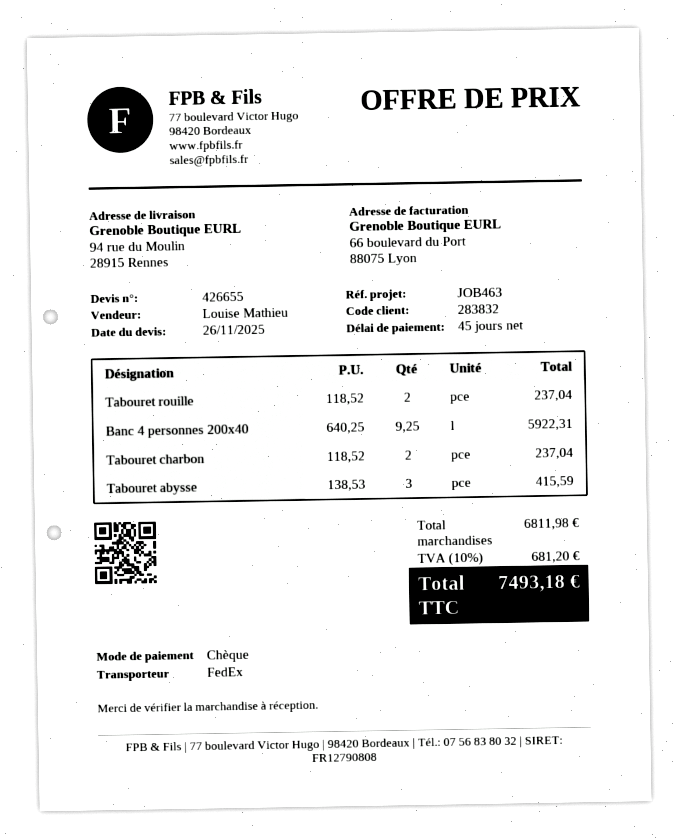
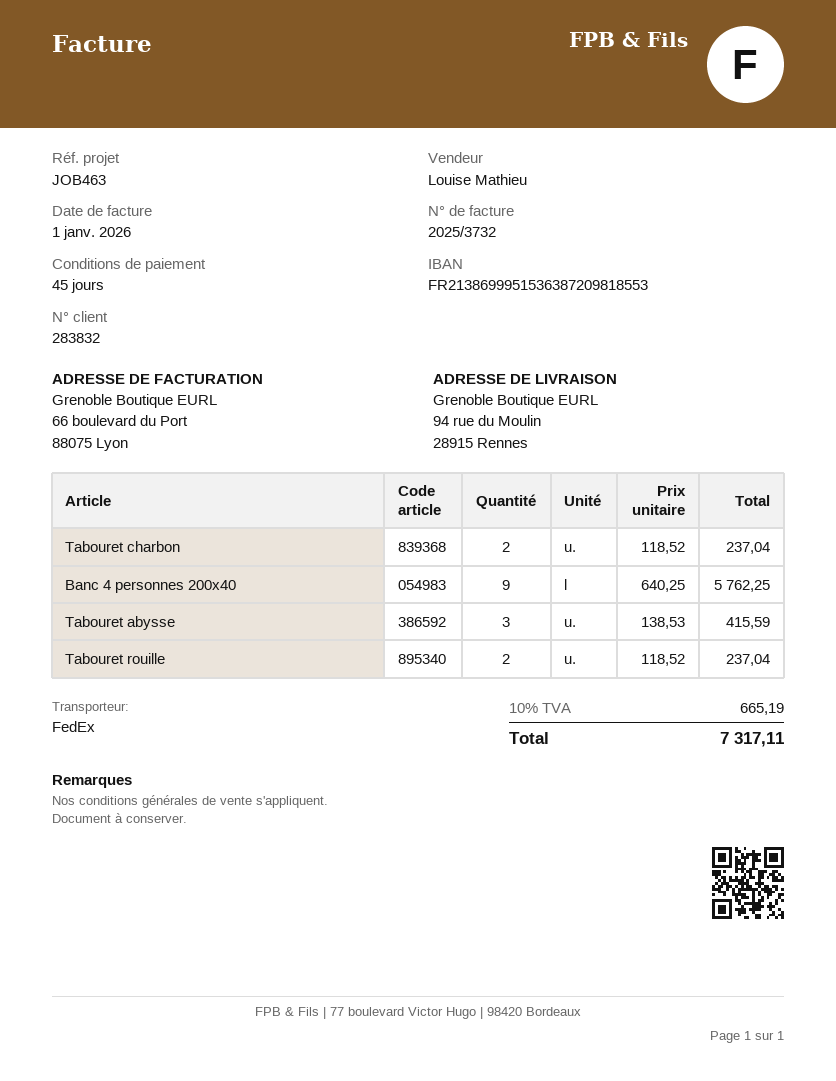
Banc 4 personnes 200x40: 9.25 x 640.25 = 5922.31 -> 9 x 640.25 = 5762.25
tax: 10% = 681.20 -> 10% = 665.19
total: 7493.18 -> 7317.11

